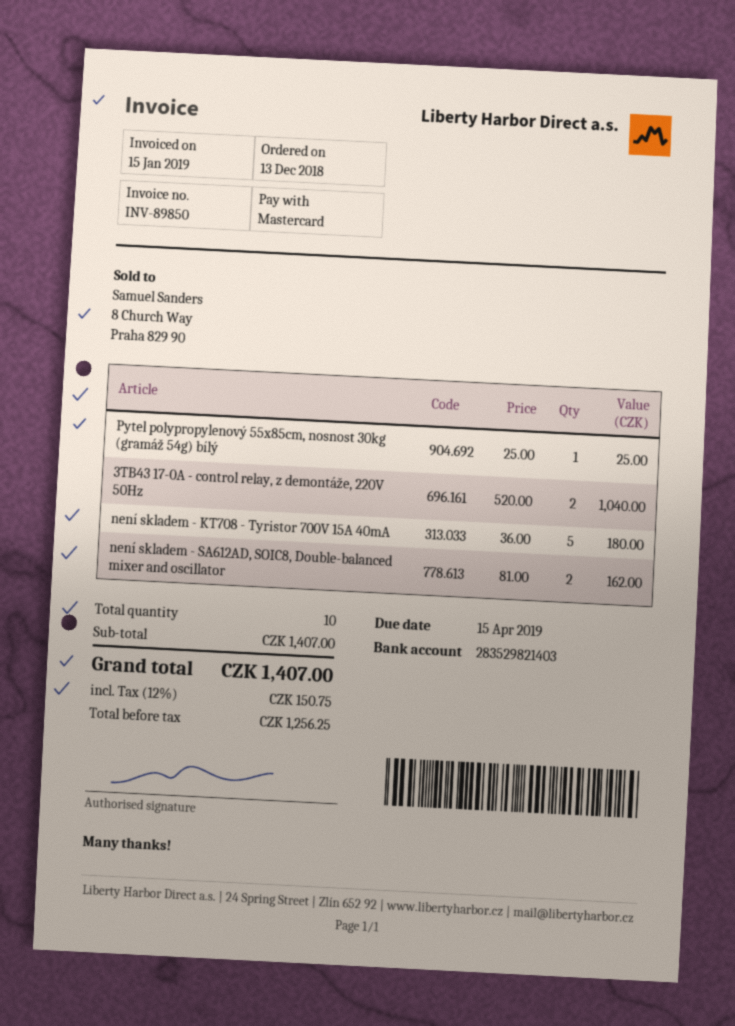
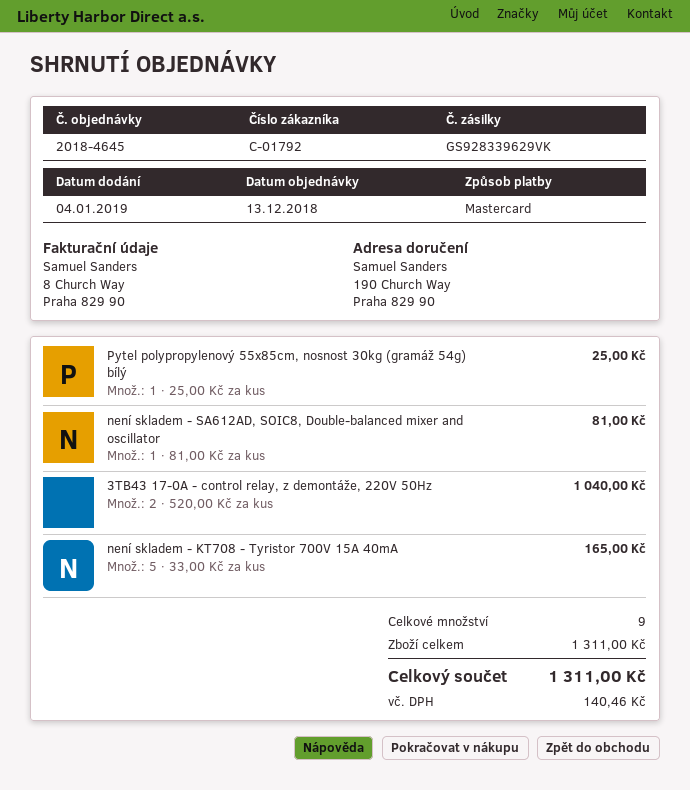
není skladem - KT708 - Tyristor 700V 15A 40mA: 5 x 36.00 = 180.00 -> 5 x 33.00 = 165.00
není skladem - SA612AD, SOIC8, Double-balanced mixer and oscillator: 2 x 81.00 = 162.00 -> 1 x 81.00 = 81.00
total quantity: 10 -> 9
subtotal: 1407.00 -> 1311.00
tax: 150.75 -> 140.46
total: 1407.00 -> 1311.00

